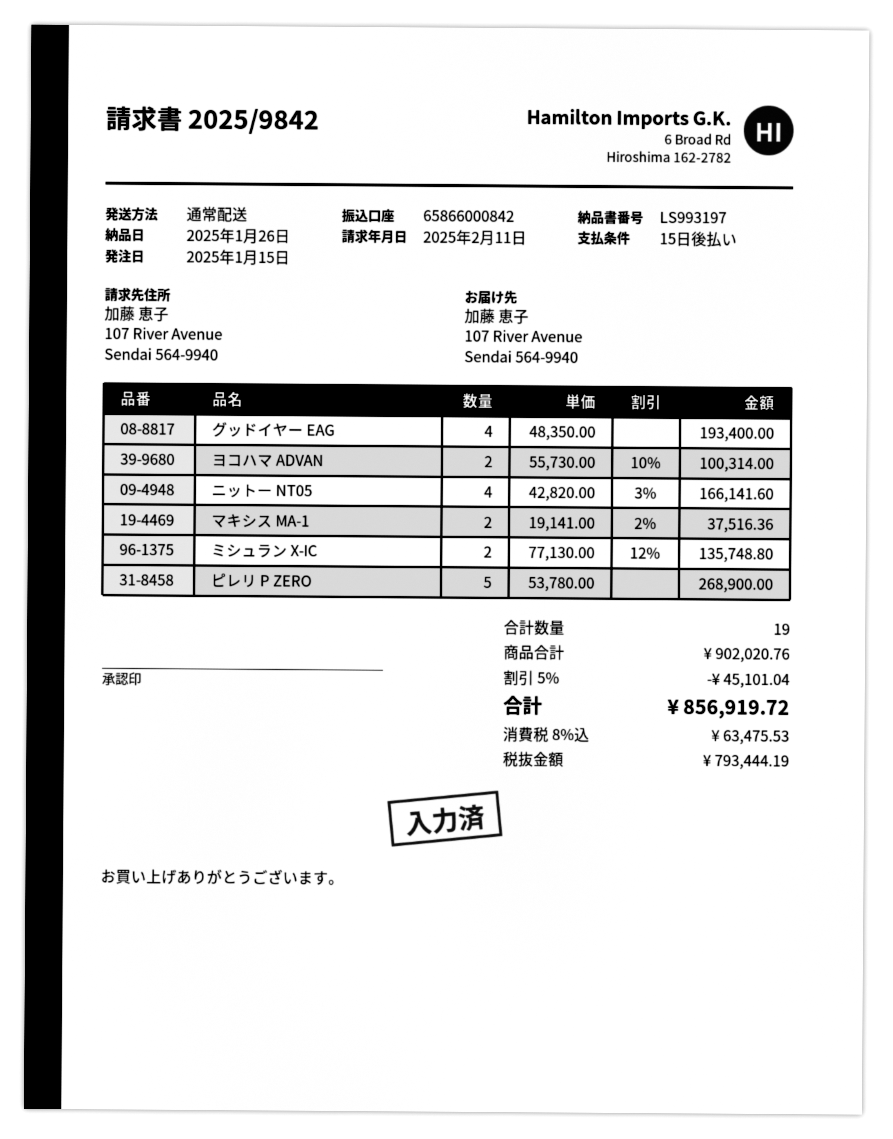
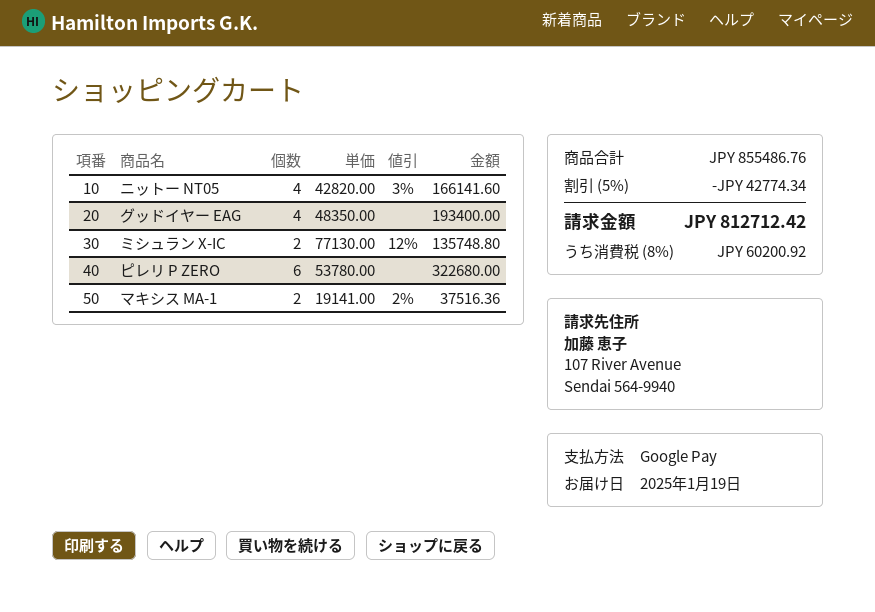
delivery date: 2025-01-26 -> 2025-01-19
ヨコハマ ADVAN: 2 x 55730.00 - 10% = 100314.00 -> none
ピレリ P ZERO: 5 x 53780.00 = 268900.00 -> 6 x 53780.00 = 322680.00
subtotal: 902020.76 -> 855486.76
discount: 5% = 45101.04 -> 5% = 42774.34
tax: 8% = 63475.53 -> 8% = 60200.92
total: 856919.72 -> 812712.42

